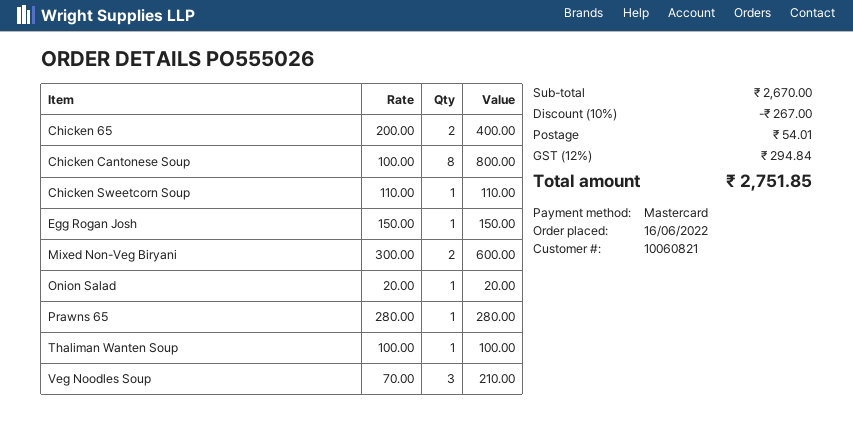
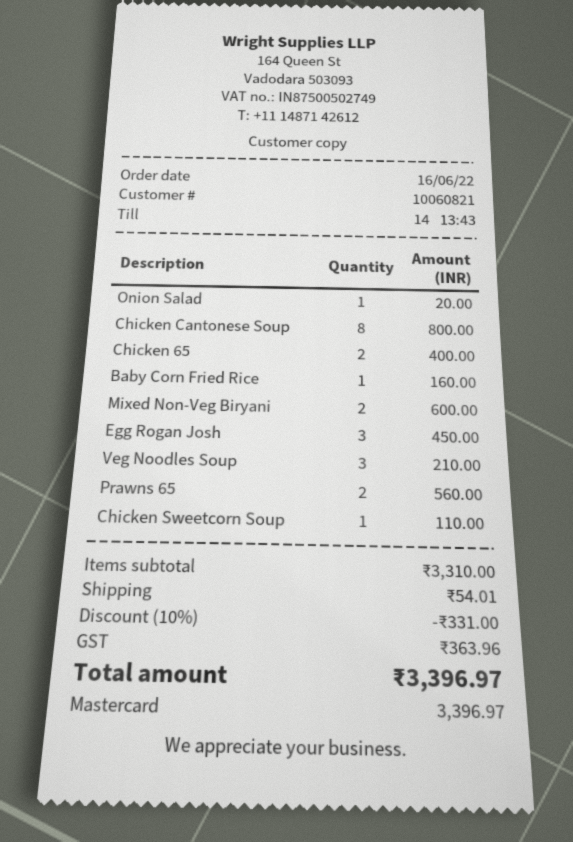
Egg Rogan Josh: 1 for 150.00 -> 3 for 450.00
Prawns 65: 1 for 280.00 -> 2 for 560.00
Thaliman Wanten Soup: 1 for 100.00 -> none
Baby Corn Fried Rice: none -> 1 for 160.00
subtotal: 2670.00 -> 3310.00
discount: 10% = 267.00 -> 10% = 331.00
tax: 294.84 -> 363.96
total: 2751.85 -> 3396.97

